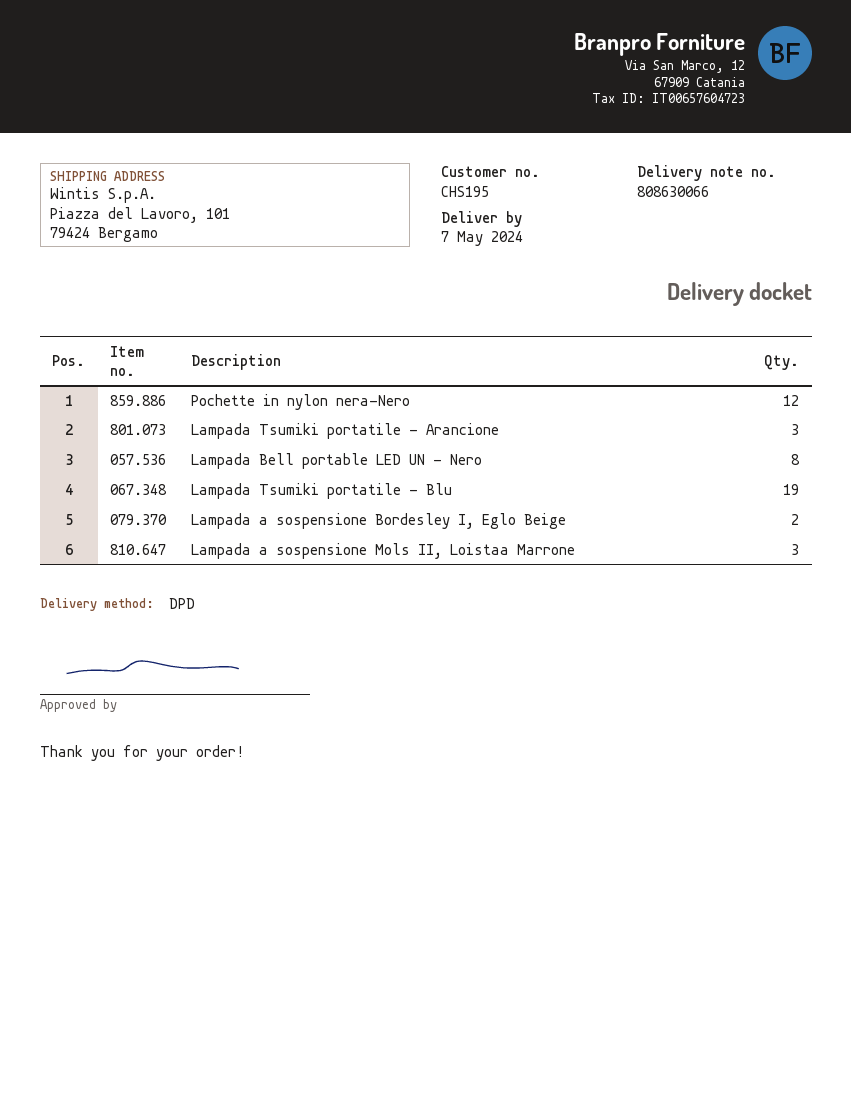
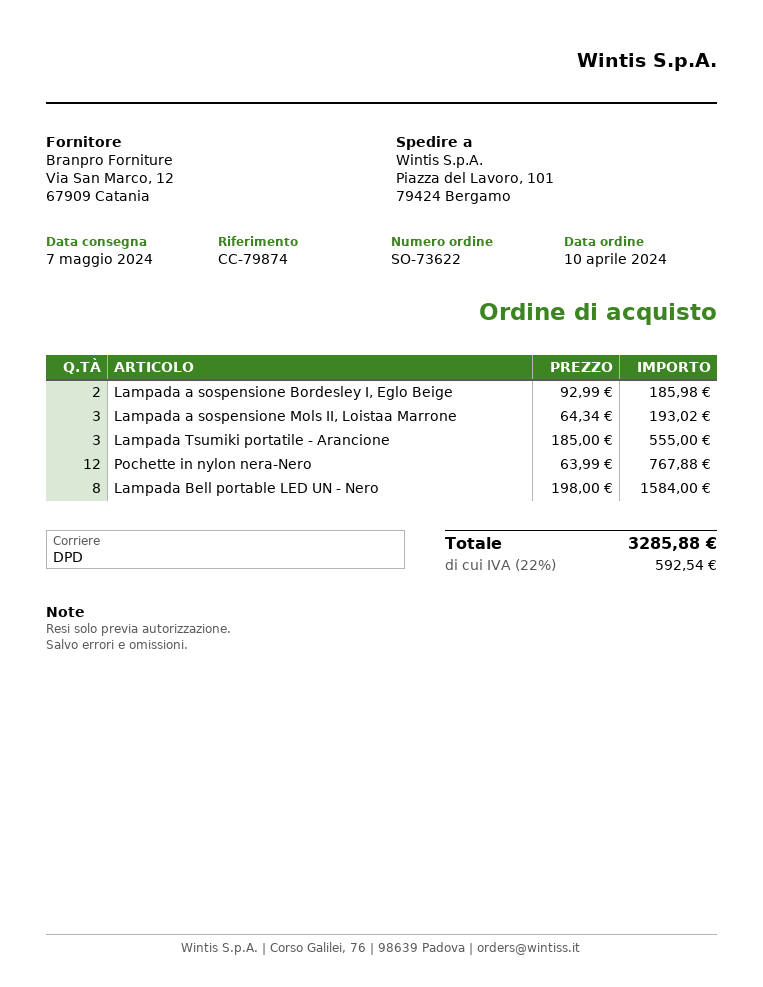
Lampada Tsumiki portatile - Blu: 19 -> none

